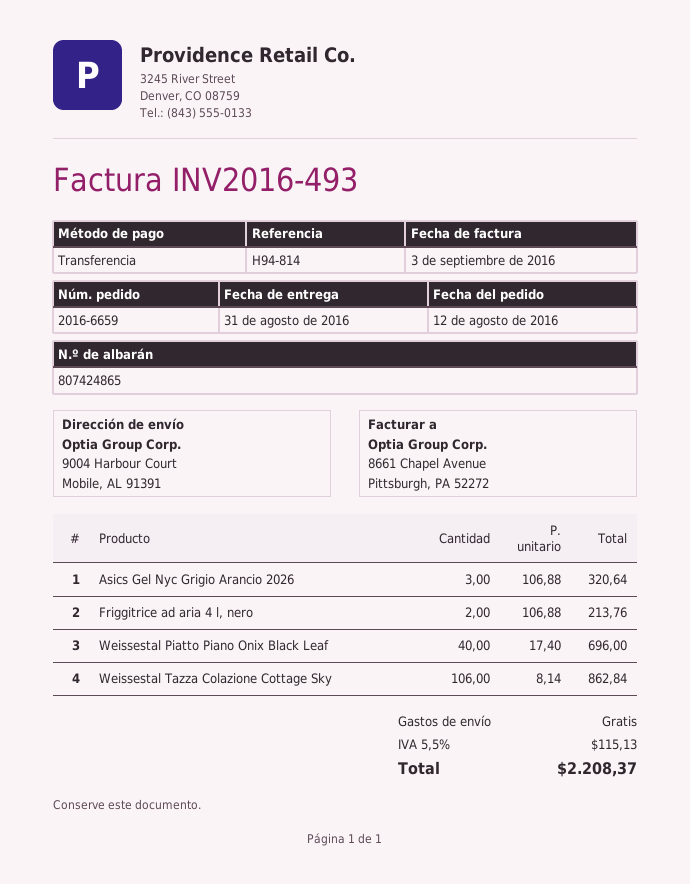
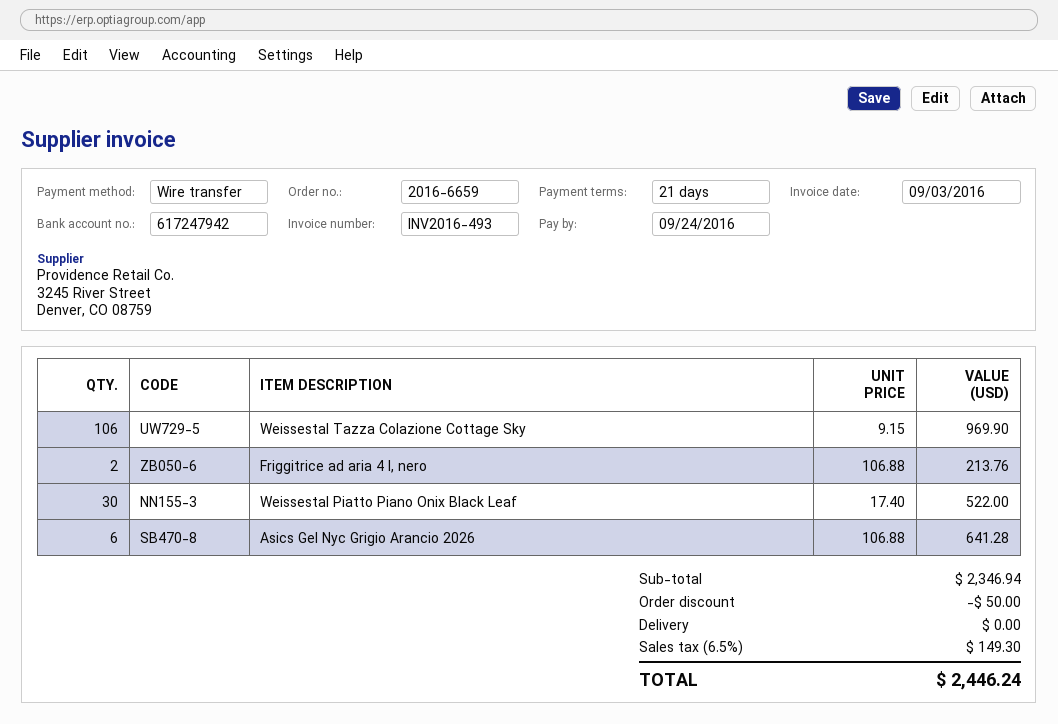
Asics Gel Nyc Grigio Arancio 2026: 3 x 106.88 = 320.64 -> 6 x 106.88 = 641.28
Weissestal Piatto Piano Onix Black Leaf: 40 x 17.40 = 696.00 -> 30 x 17.40 = 522.00
Weissestal Tazza Colazione Cottage Sky: 106 x 8.14 = 862.84 -> 106 x 9.15 = 969.90
discount: none -> 50.00
tax: 5.5% = 115.13 -> 6.5% = 149.30
total: 2208.37 -> 2446.24

